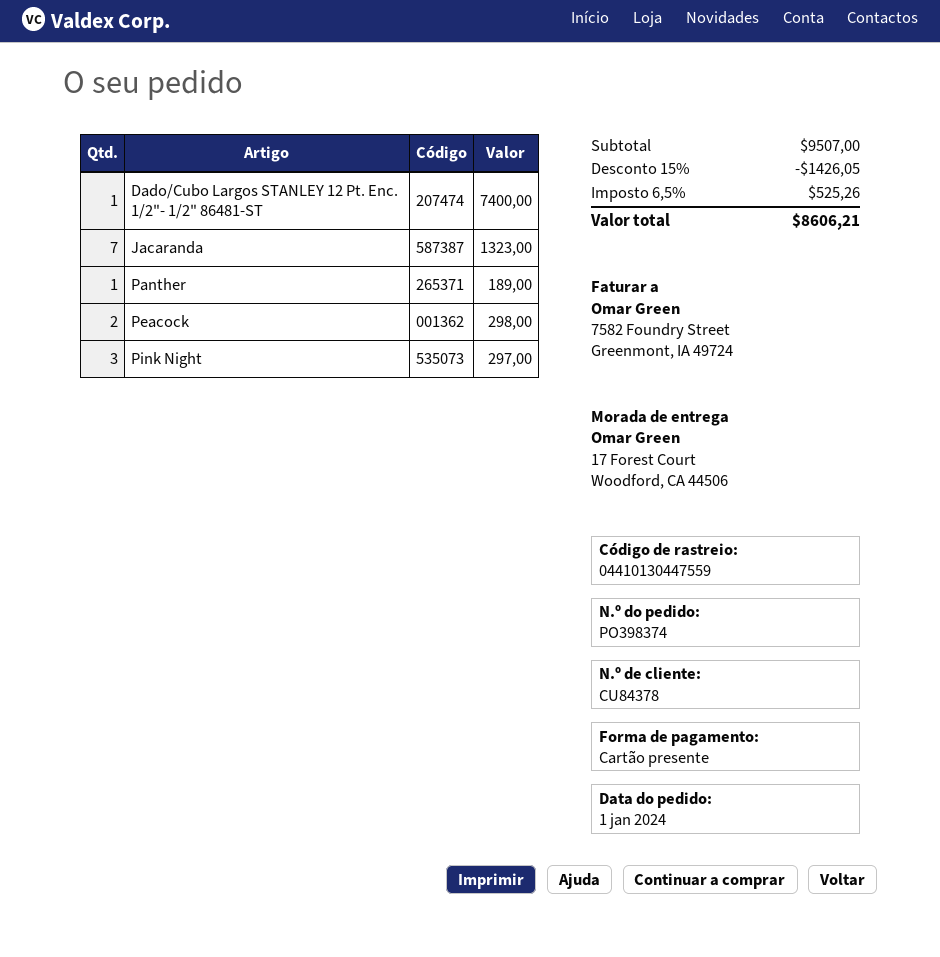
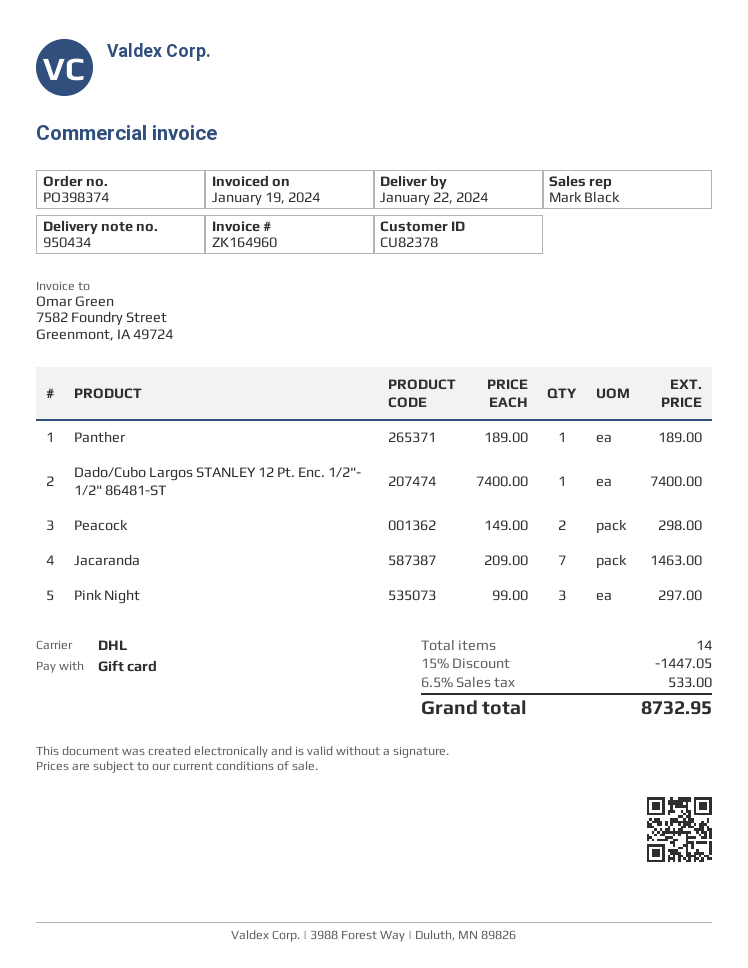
customer number: CU84378 -> CU82378
Jacaranda: 7 for 1323.00 -> 7 for 1463.00
discount: 15% = 1426.05 -> 15% = 1447.05
tax: 6.5% = 525.26 -> 6.5% = 533.00
total: 8606.21 -> 8732.95

